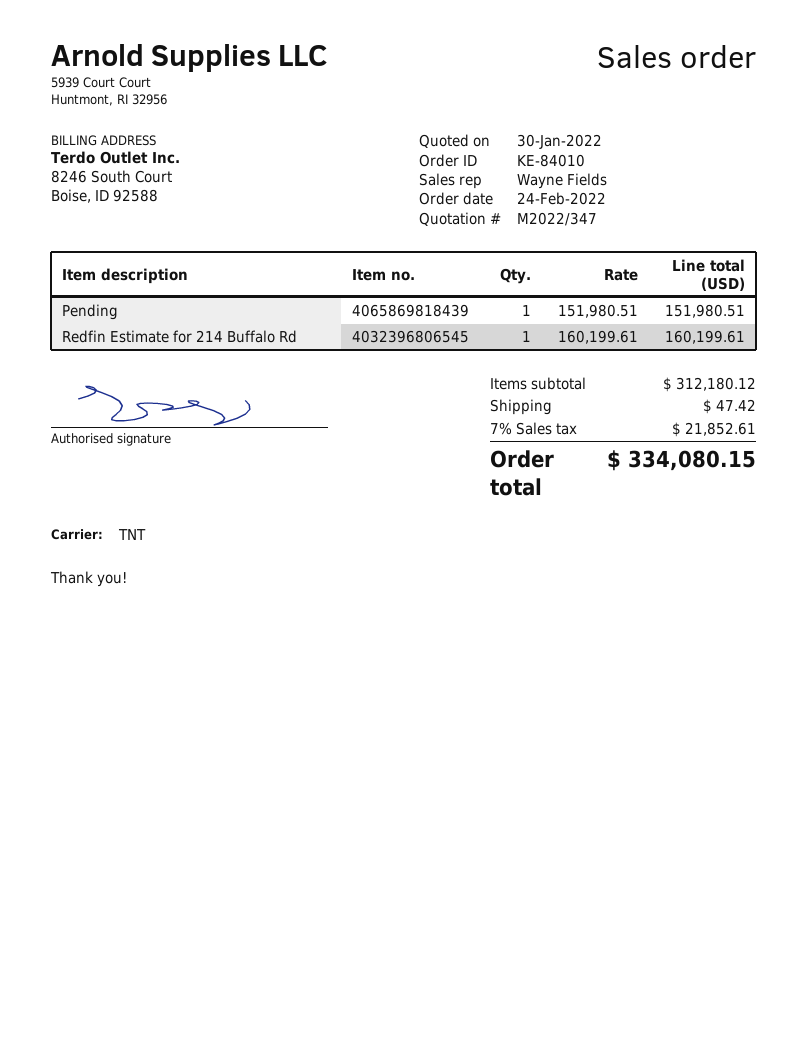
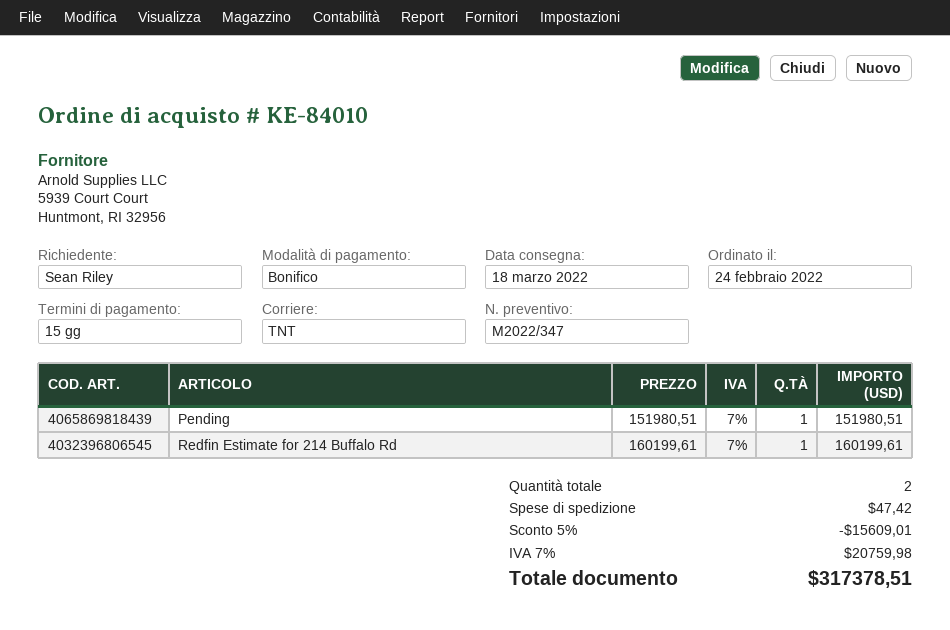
discount: none -> 5% = 15609.01
tax: 7% = 21852.61 -> 7% = 20759.98
total: 334080.15 -> 317378.51

